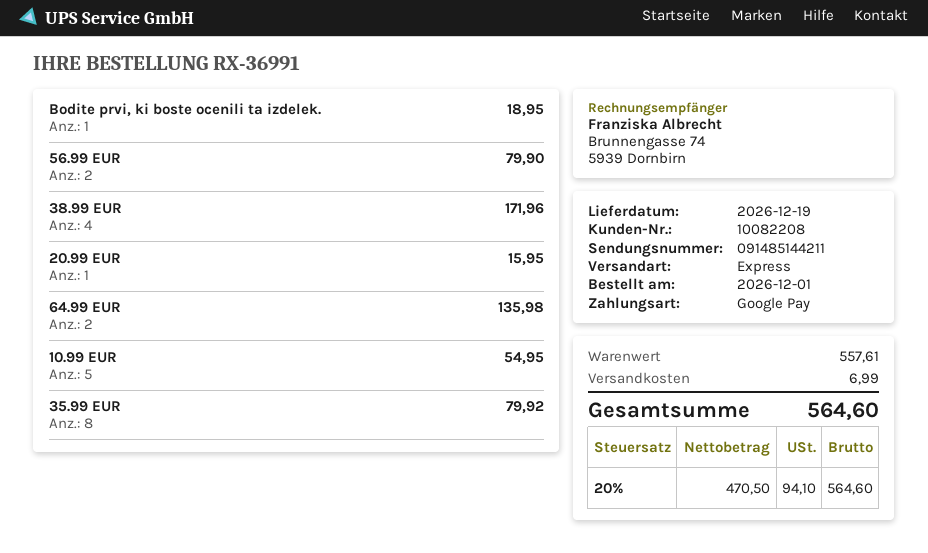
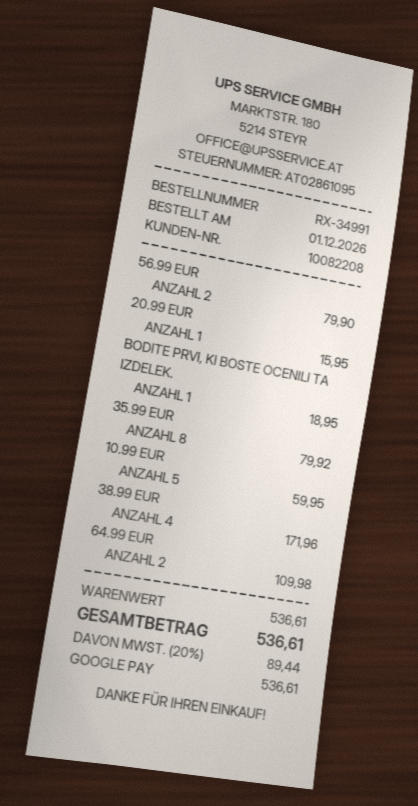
order number: RX-36991 -> RX-34991
64.99 EUR: 2 for 135.98 -> 2 for 109.98
10.99 EUR: 5 for 54.95 -> 5 for 59.95
subtotal: 557.61 -> 536.61
shipping: 6.99 -> none
tax: 20% = 94.10 -> 20% = 89.44
total: 564.60 -> 536.61

